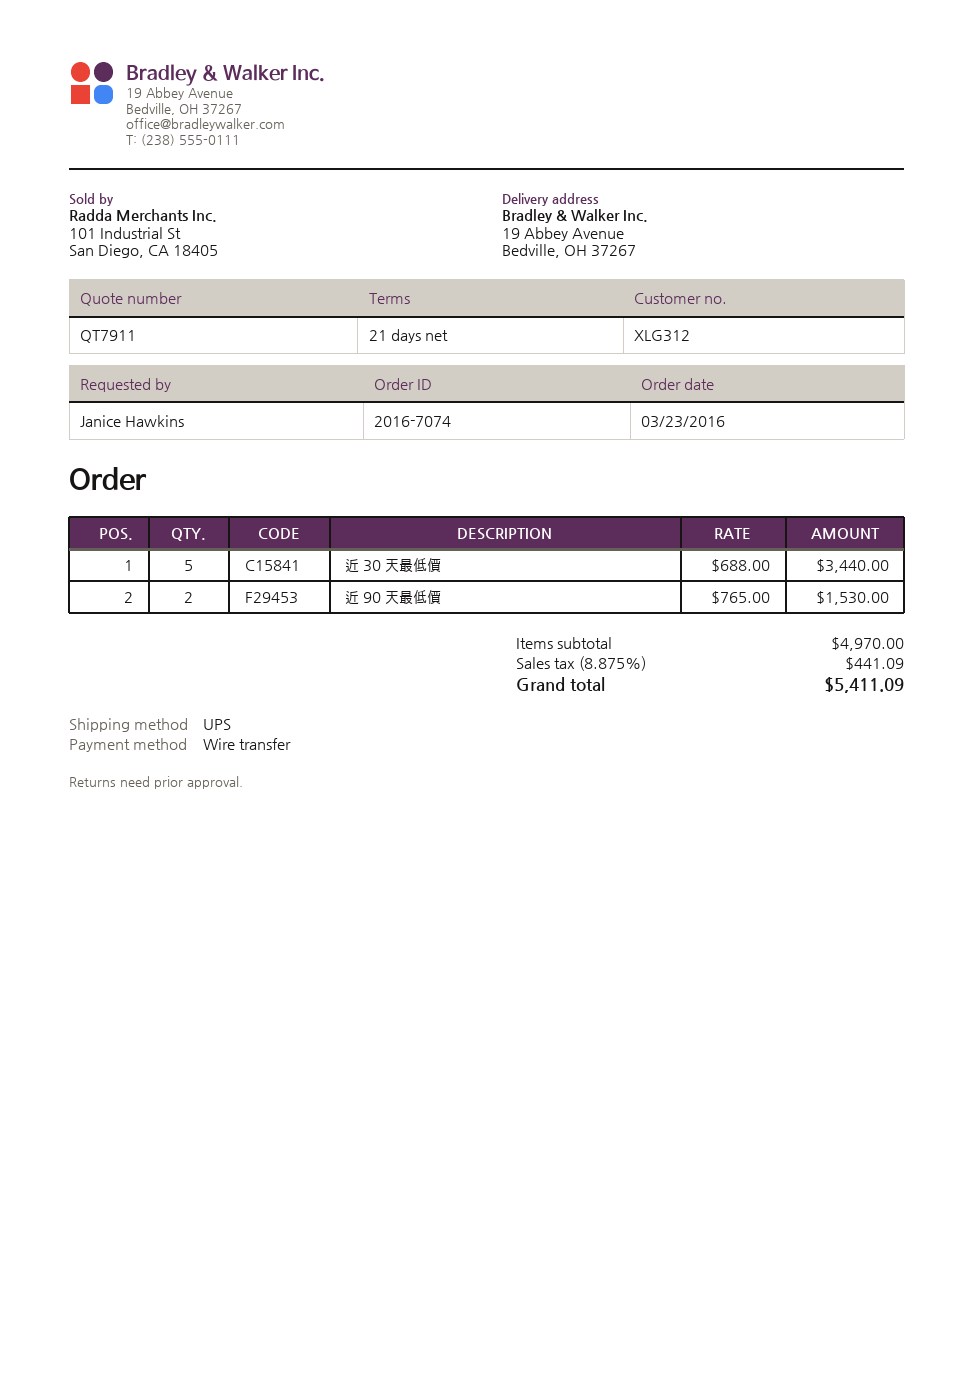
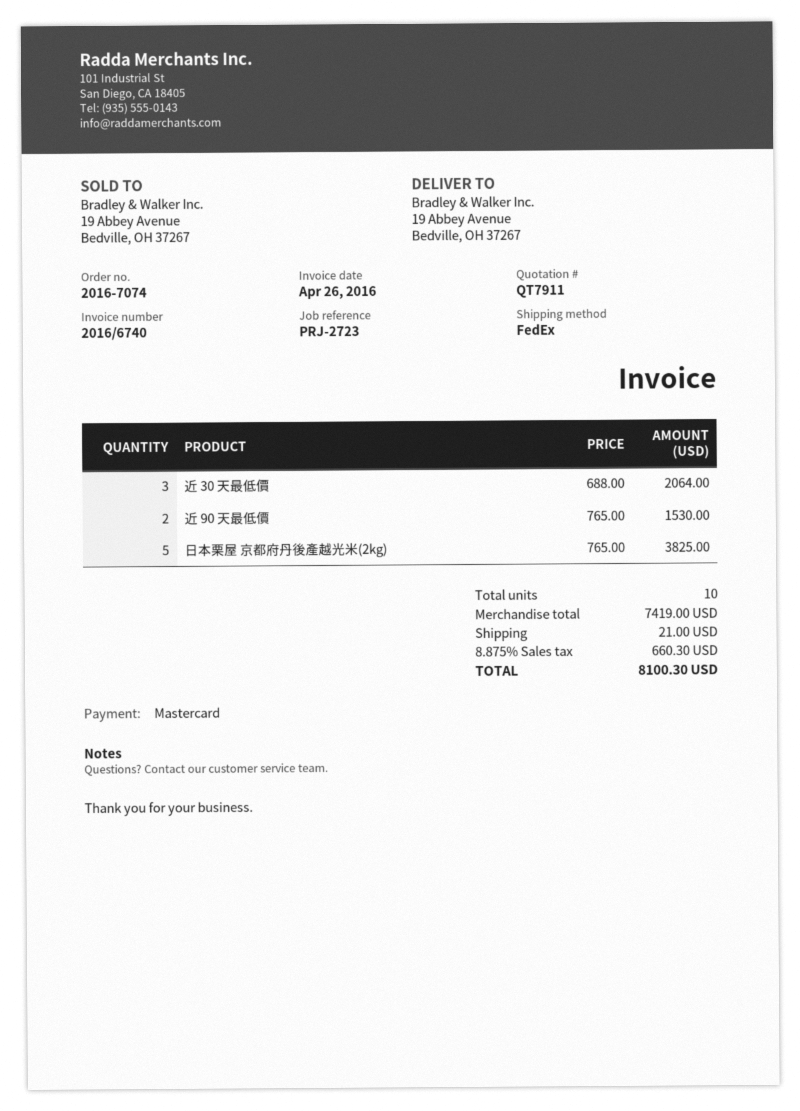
payment method: bank transfer -> Mastercard
shipping method: UPS -> FedEx
近 30 天最低價: 5 x 688.00 = 3440.00 -> 3 x 688.00 = 2064.00
日本栗屋 京都府丹後產越光米(2kg): none -> 5 x 765.00 = 3825.00
subtotal: 4970.00 -> 7419.00
shipping: none -> 21.00
tax: 8.875% = 441.09 -> 8.875% = 660.30
total: 5411.09 -> 8100.30

